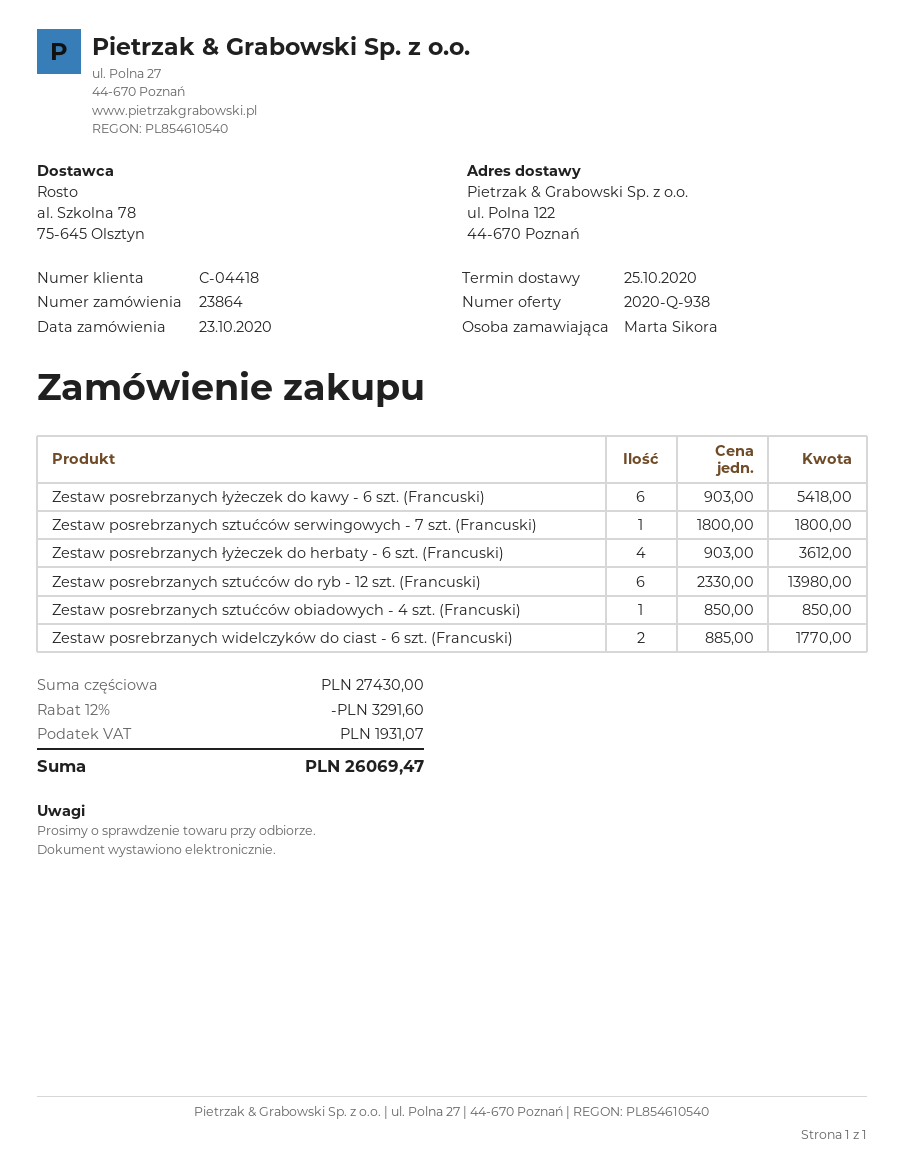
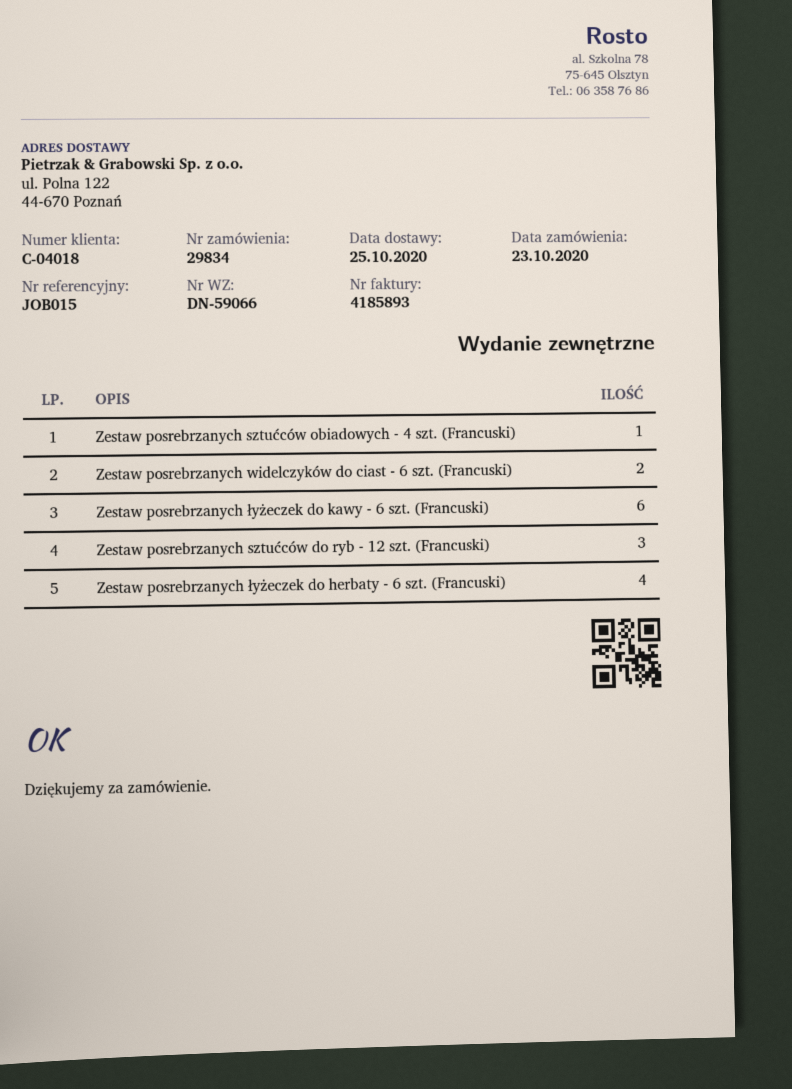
order number: 23864 -> 29834
customer number: C-04418 -> C-04018
Zestaw posrebrzanych sztućców serwingowych - 7 szt. (Francuski): 1 -> none
Zestaw posrebrzanych sztućców do ryb - 12 szt. (Francuski): 6 -> 3

